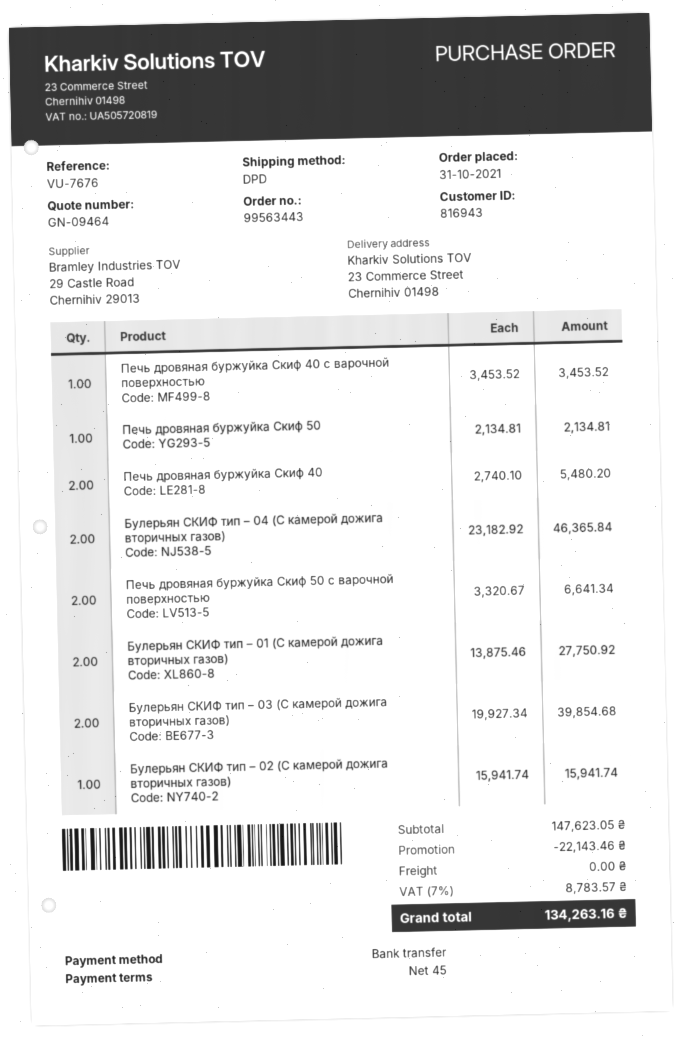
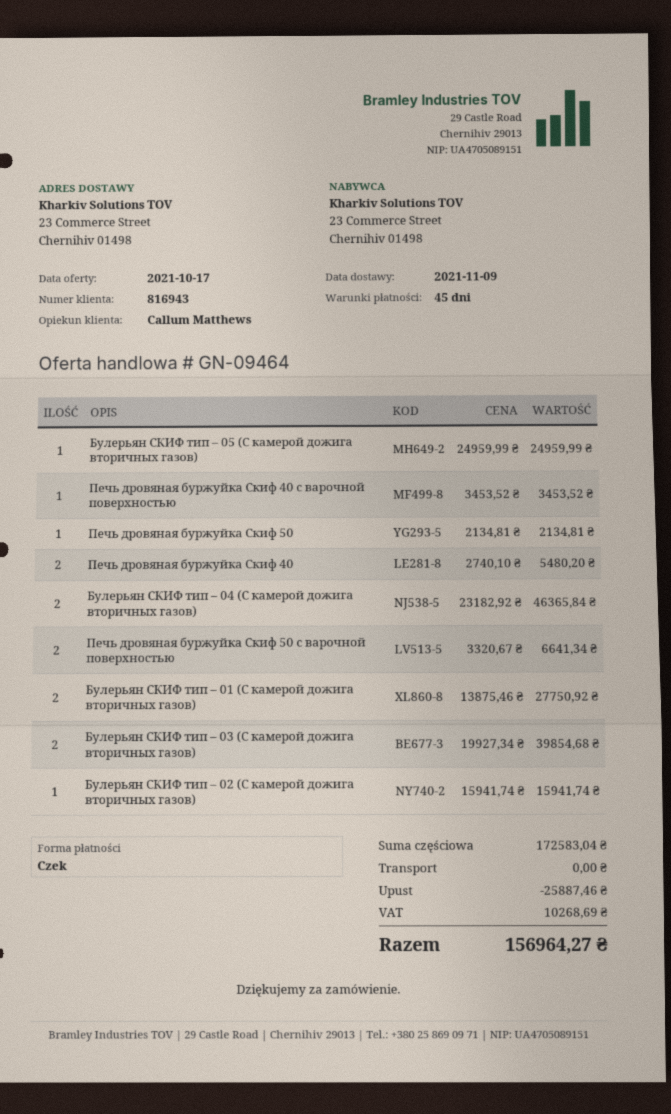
payment method: bank transfer -> cheque
Булерьян СКИФ тип – 05 (С камерой дожига вторичных газов): none -> 1 x 24959.99 = 24959.99
subtotal: 147623.05 -> 172583.04
discount: 22143.46 -> 25887.46
tax: 8783.57 -> 10268.69
total: 134263.16 -> 156964.27

